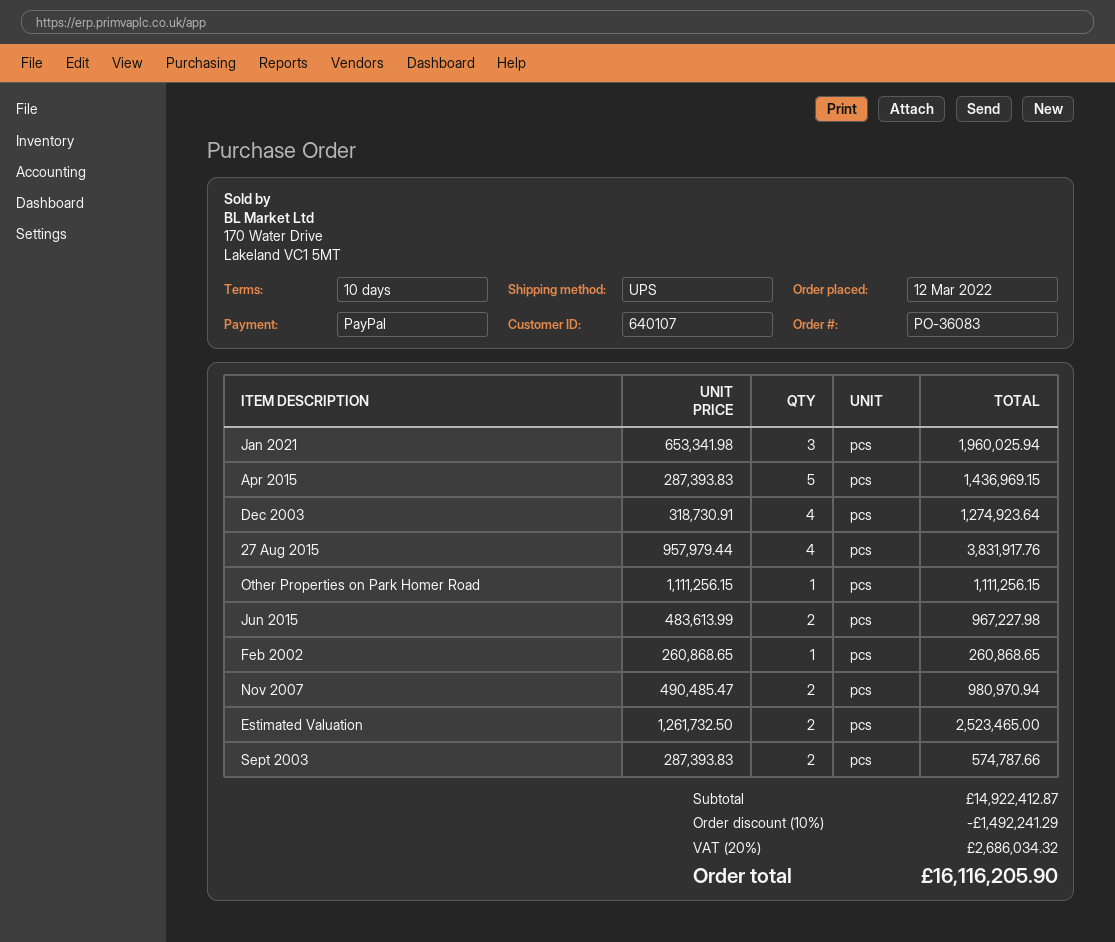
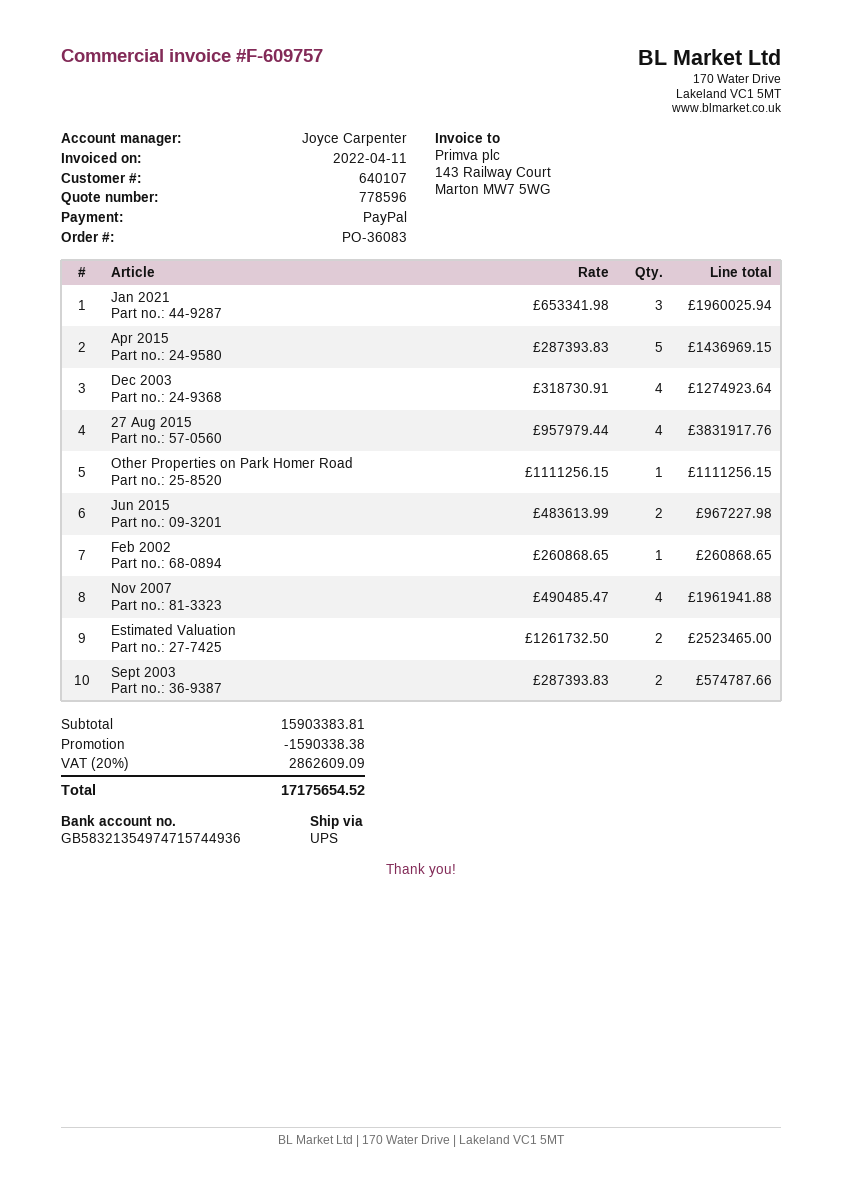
Nov 2007: 2 x 490485.47 = 980970.94 -> 4 x 490485.47 = 1961941.88
subtotal: 14922412.87 -> 15903383.81
discount: 1492241.29 -> 1590338.38
tax: 20% = 2686034.32 -> 20% = 2862609.09
total: 16116205.90 -> 17175654.52

